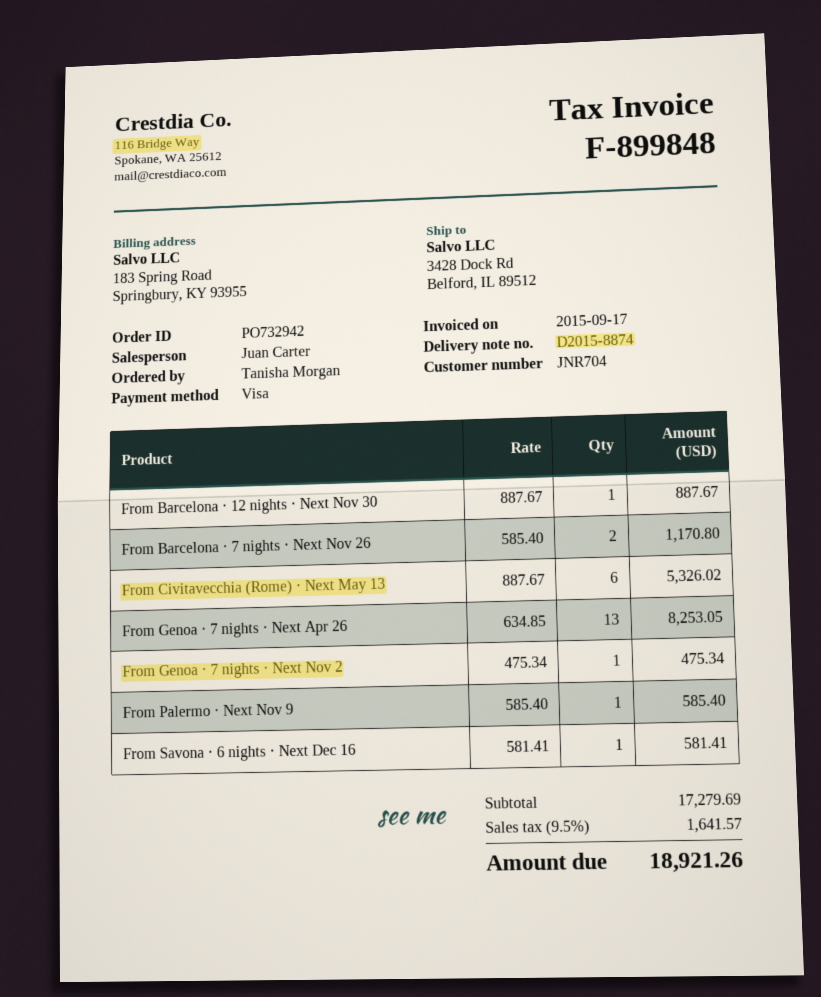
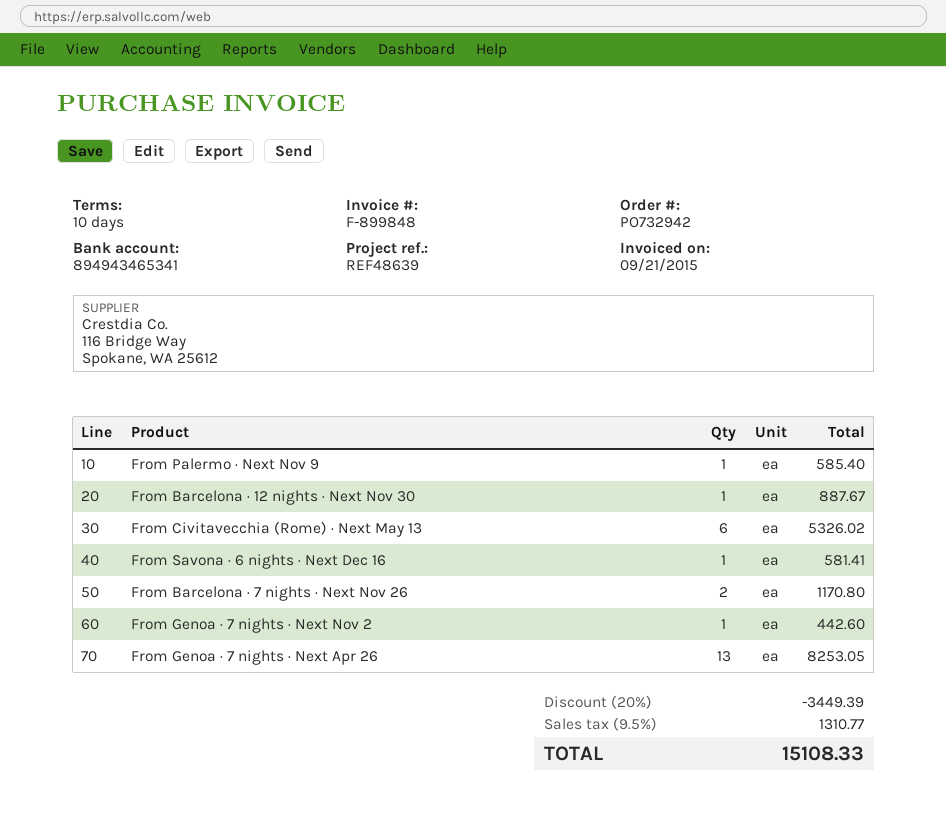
invoice date: 2015-09-17 -> 2015-09-21
From Genoa · 7 nights · Next Nov 2: 1 for 475.34 -> 1 for 442.60
discount: none -> 20% = 3449.39
tax: 9.5% = 1641.57 -> 9.5% = 1310.77
total: 18921.26 -> 15108.33

